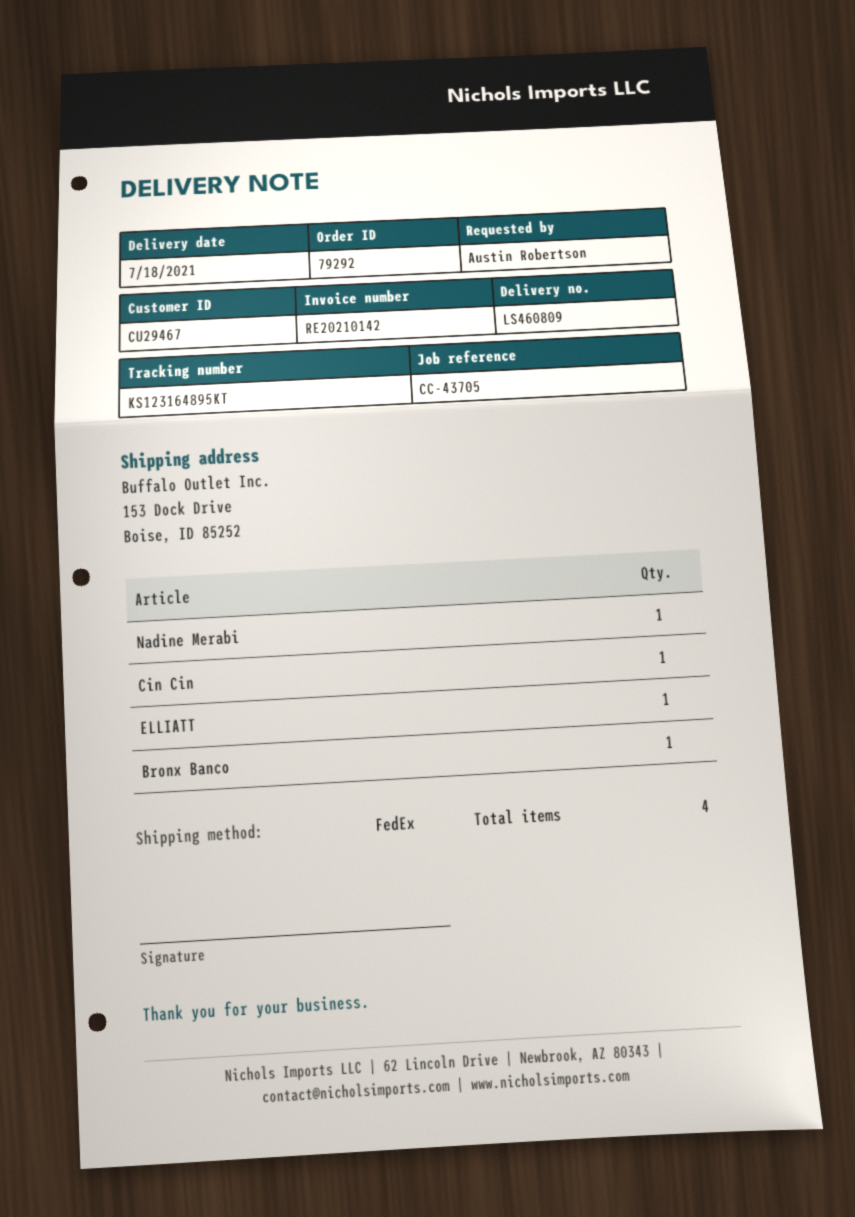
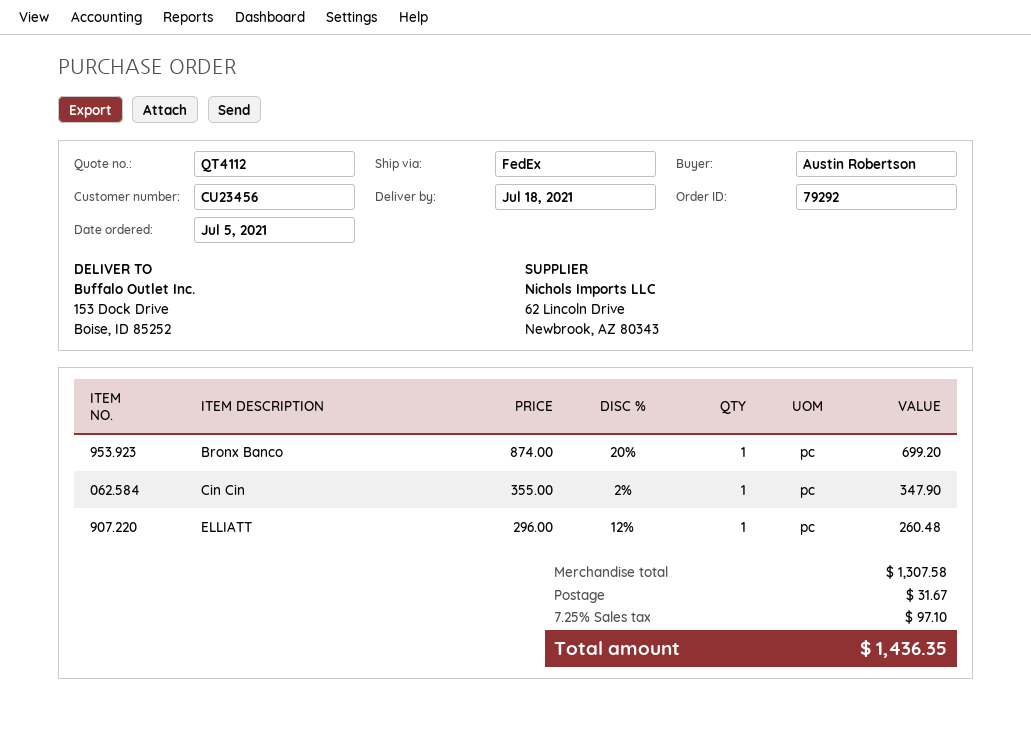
customer number: CU29467 -> CU23456
Nadine Merabi: 1 -> none

